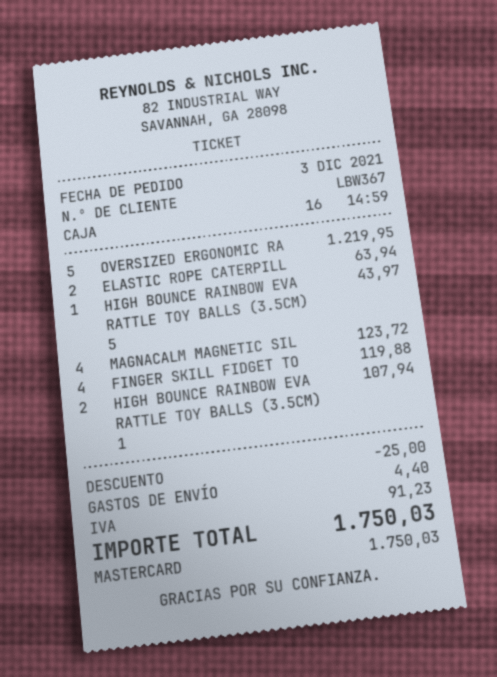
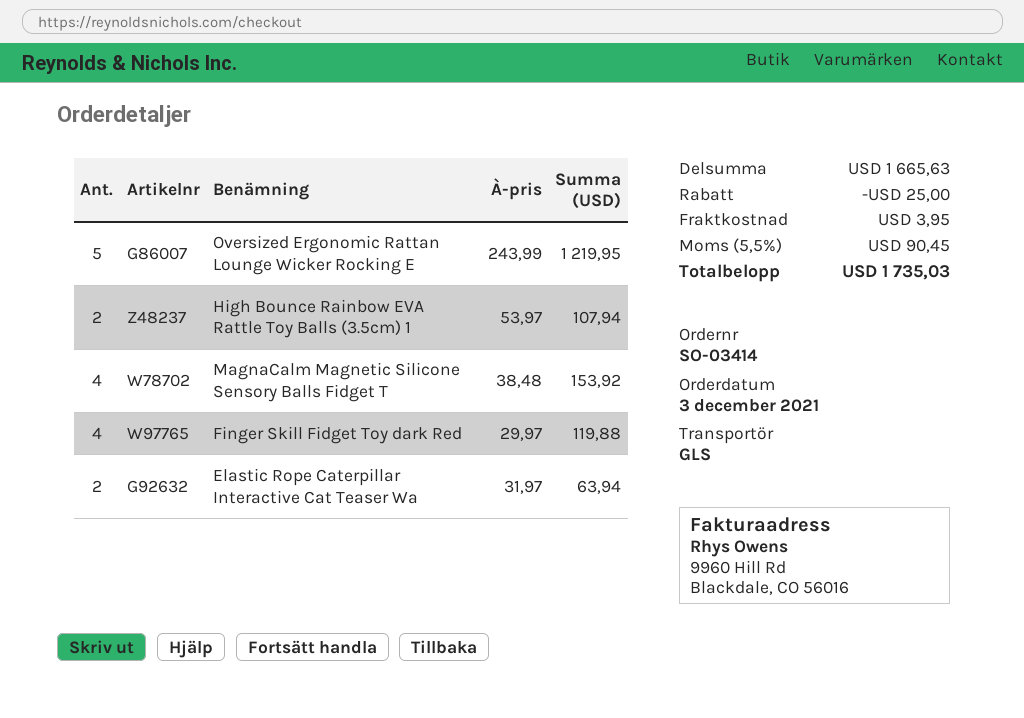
HIGH BOUNCE RAINBOW EVA RATTLE TOY BALLS (3.5CM) 5: 1 for 43.97 -> none
MAGNACALM MAGNETIC SIL: 4 for 123.72 -> 4 for 153.92
shipping: 4.40 -> 3.95
tax: 91.23 -> 90.45
total: 1750.03 -> 1735.03

